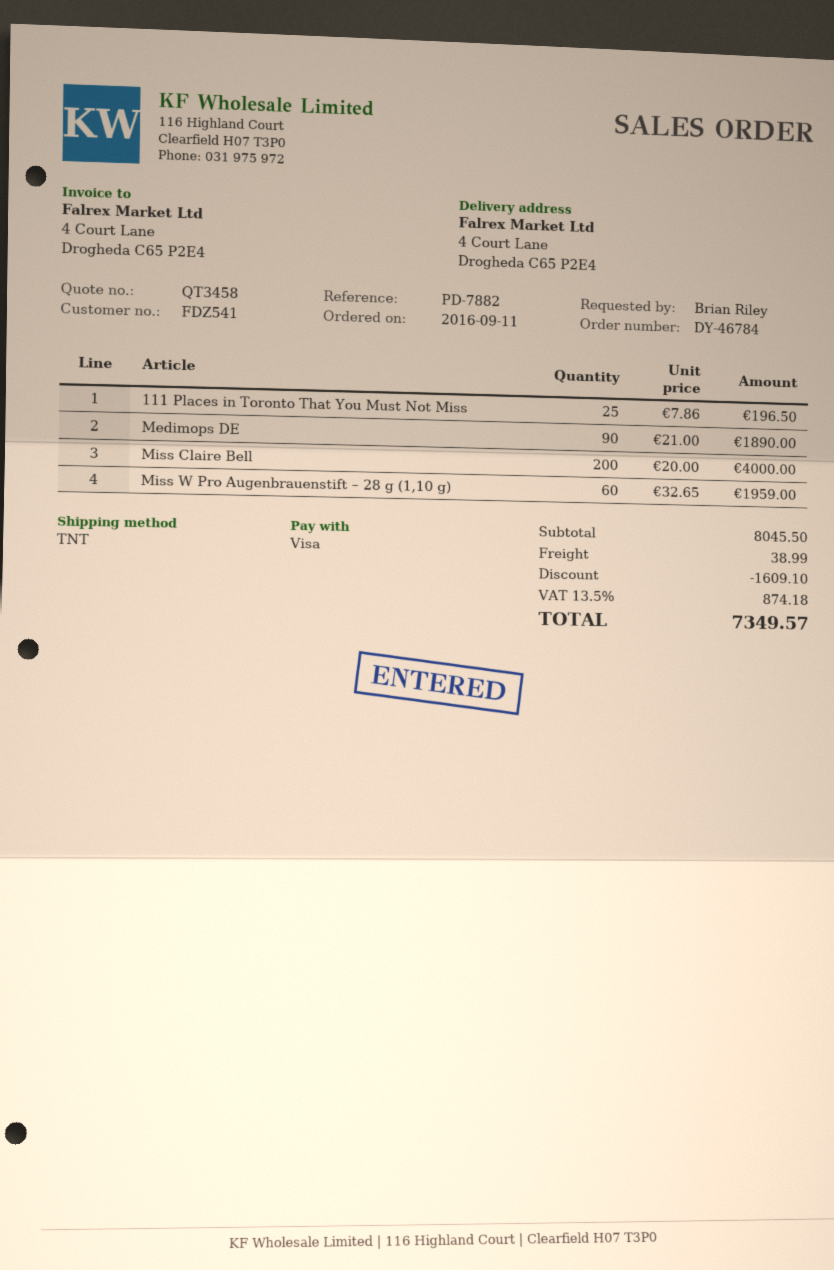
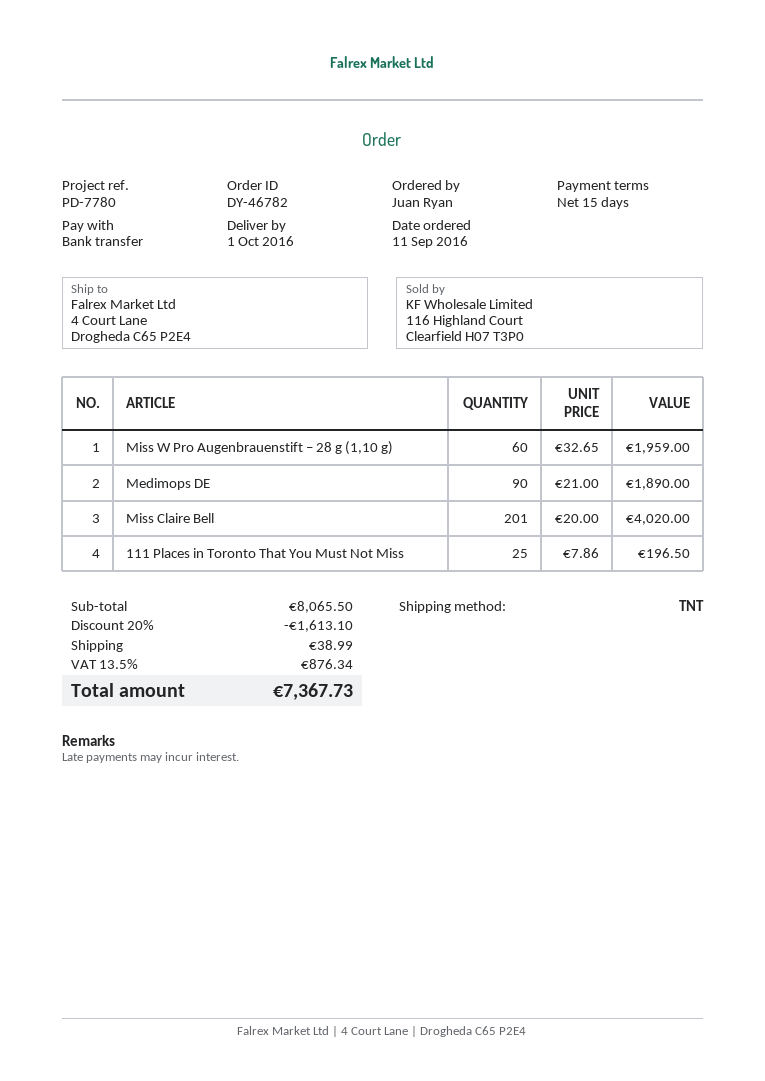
order number: DY-46784 -> DY-46782
reference: PD-7882 -> PD-7780
ordered by: Brian Riley -> Juan Ryan
payment method: Visa -> bank transfer
Miss Claire Bell: 200 x 20.00 = 4000.00 -> 201 x 20.00 = 4020.00
subtotal: 8045.50 -> 8065.50
discount: 1609.10 -> 1613.10
tax: 13.5% = 874.18 -> 13.5% = 876.34
total: 7349.57 -> 7367.73

